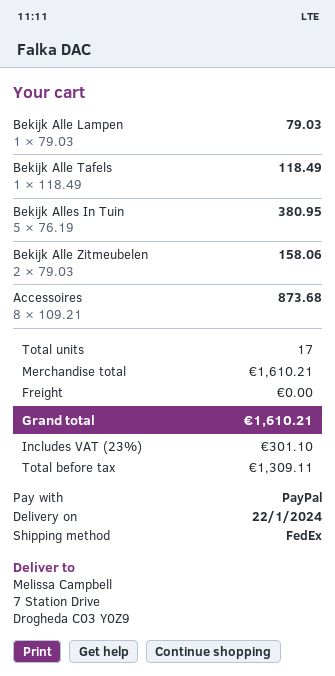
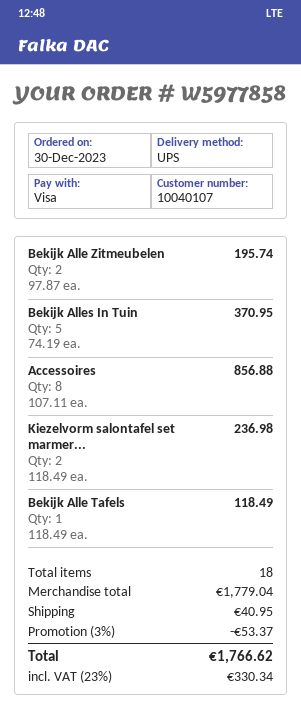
payment method: PayPal -> Visa
shipping method: FedEx -> UPS
Bekijk Alle Lampen: 1 x 79.03 = 79.03 -> none
Bekijk Alles In Tuin: 5 x 76.19 = 380.95 -> 5 x 74.19 = 370.95
Bekijk Alle Zitmeubelen: 2 x 79.03 = 158.06 -> 2 x 97.87 = 195.74
Accessoires: 8 x 109.21 = 873.68 -> 8 x 107.11 = 856.88
Kiezelvorm salontafel set marmer...: none -> 2 x 118.49 = 236.98
total quantity: 17 -> 18
subtotal: 1610.21 -> 1779.04
discount: none -> 3% = 53.37
shipping: 0.00 -> 40.95
tax: 23% = 301.10 -> 23% = 330.34
total: 1610.21 -> 1766.62

